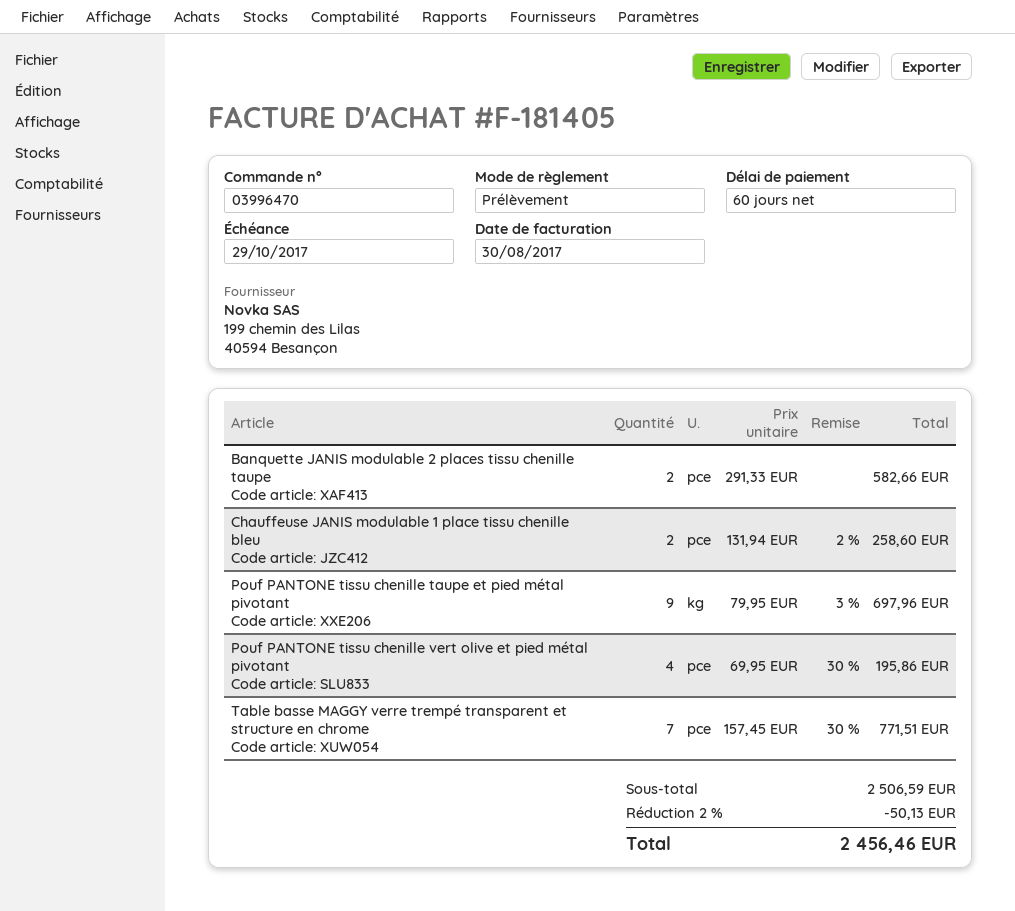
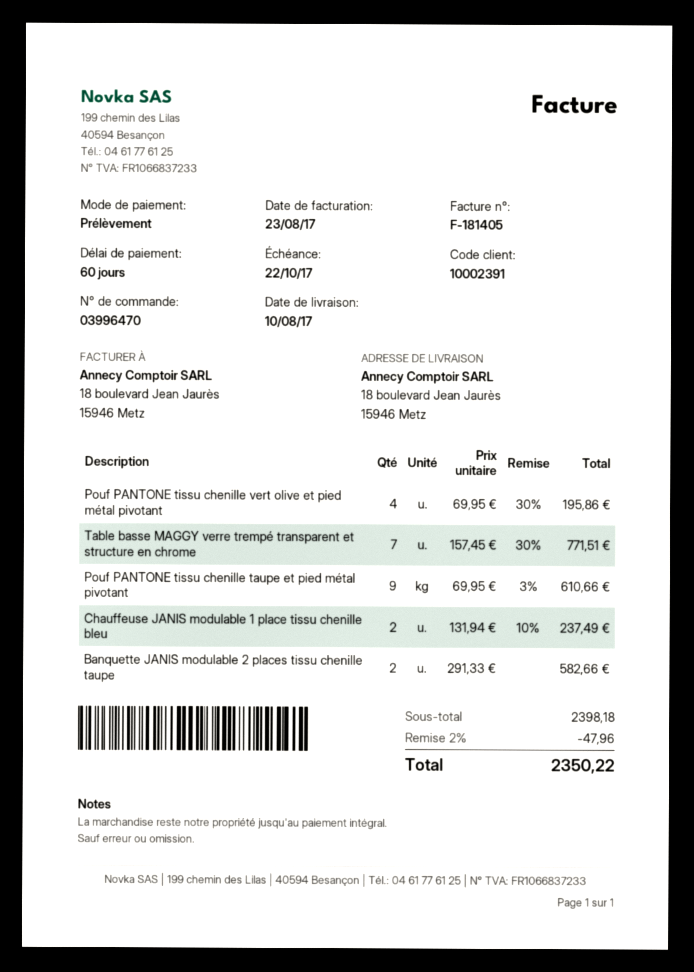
invoice date: 2017-08-30 -> 2017-08-23
due date: 2017-10-29 -> 2017-10-22
Chauffeuse JANIS modulable 1 place tissu chenille bleu: 2 x 131.94 - 2% = 258.60 -> 2 x 131.94 - 10% = 237.49
Pouf PANTONE tissu chenille taupe et pied métal pivotant: 9 x 79.95 - 3% = 697.96 -> 9 x 69.95 - 3% = 610.66
subtotal: 2506.59 -> 2398.18
discount: 2% = 50.13 -> 2% = 47.96
total: 2456.46 -> 2350.22

